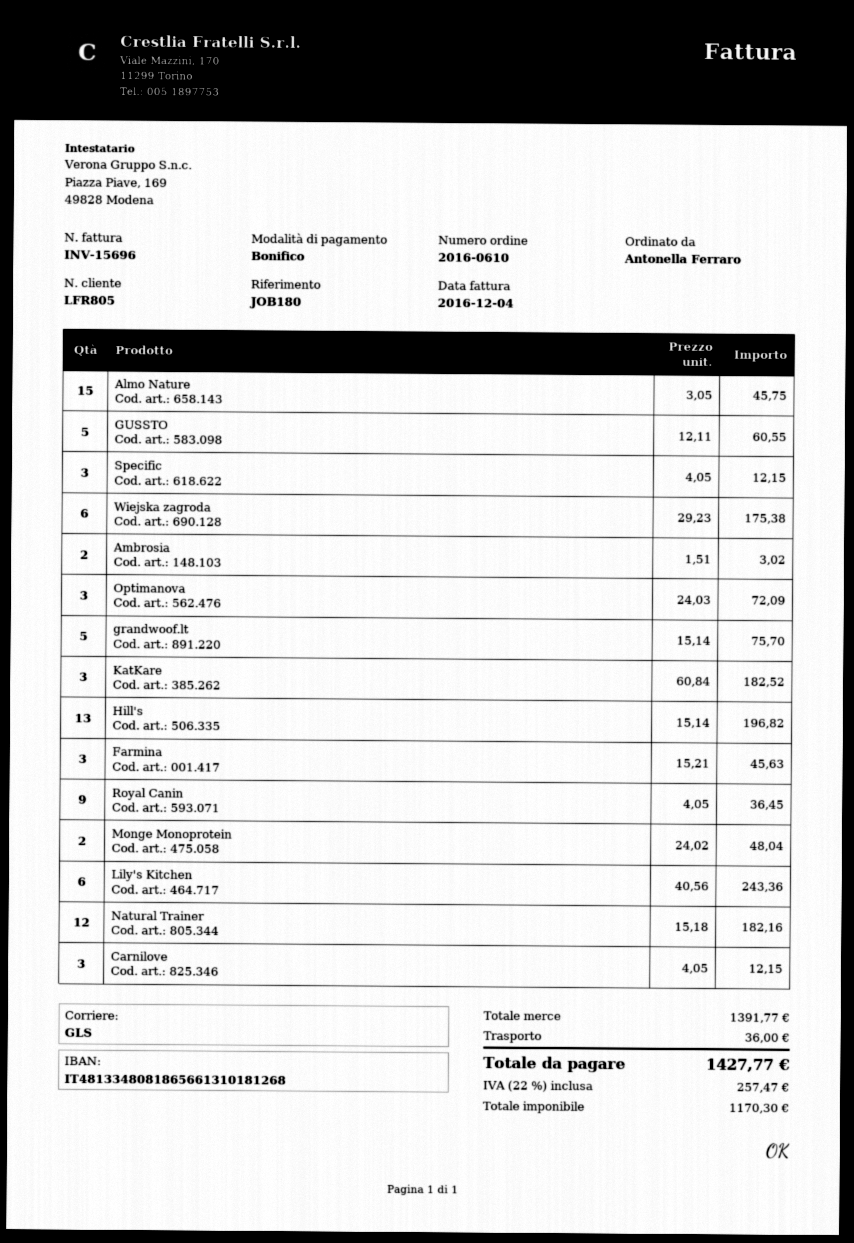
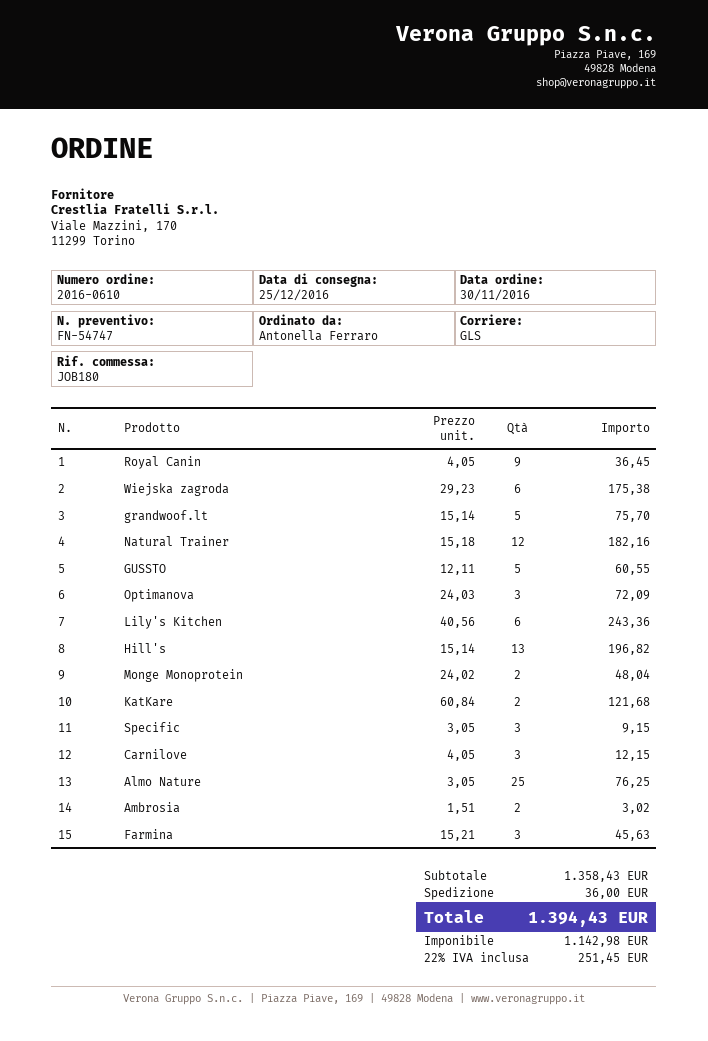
Almo Nature: 15 x 3.05 = 45.75 -> 25 x 3.05 = 76.25
Specific: 3 x 4.05 = 12.15 -> 3 x 3.05 = 9.15
KatKare: 3 x 60.84 = 182.52 -> 2 x 60.84 = 121.68
subtotal: 1391.77 -> 1358.43
net: 1170.30 -> 1142.98
tax: 22% = 257.47 -> 22% = 251.45
total: 1427.77 -> 1394.43

